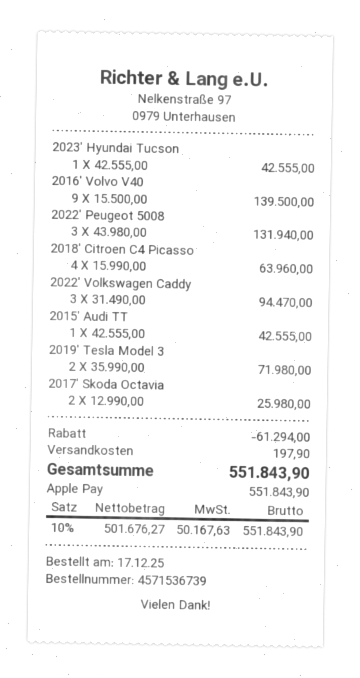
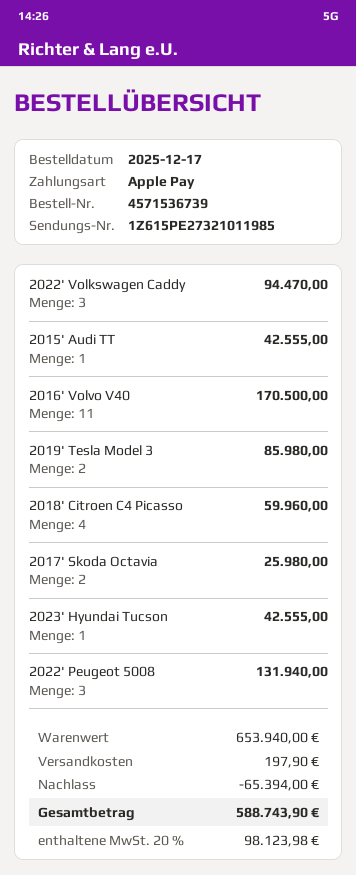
2016' Volvo V40: 9 for 139500.00 -> 11 for 170500.00
2018' Citroen C4 Picasso: 4 for 63960.00 -> 4 for 59960.00
2019' Tesla Model 3: 2 for 71980.00 -> 2 for 85980.00
discount: 61294.00 -> 65394.00
tax: 10% = 50167.63 -> 20% = 98123.98
total: 551843.90 -> 588743.90

